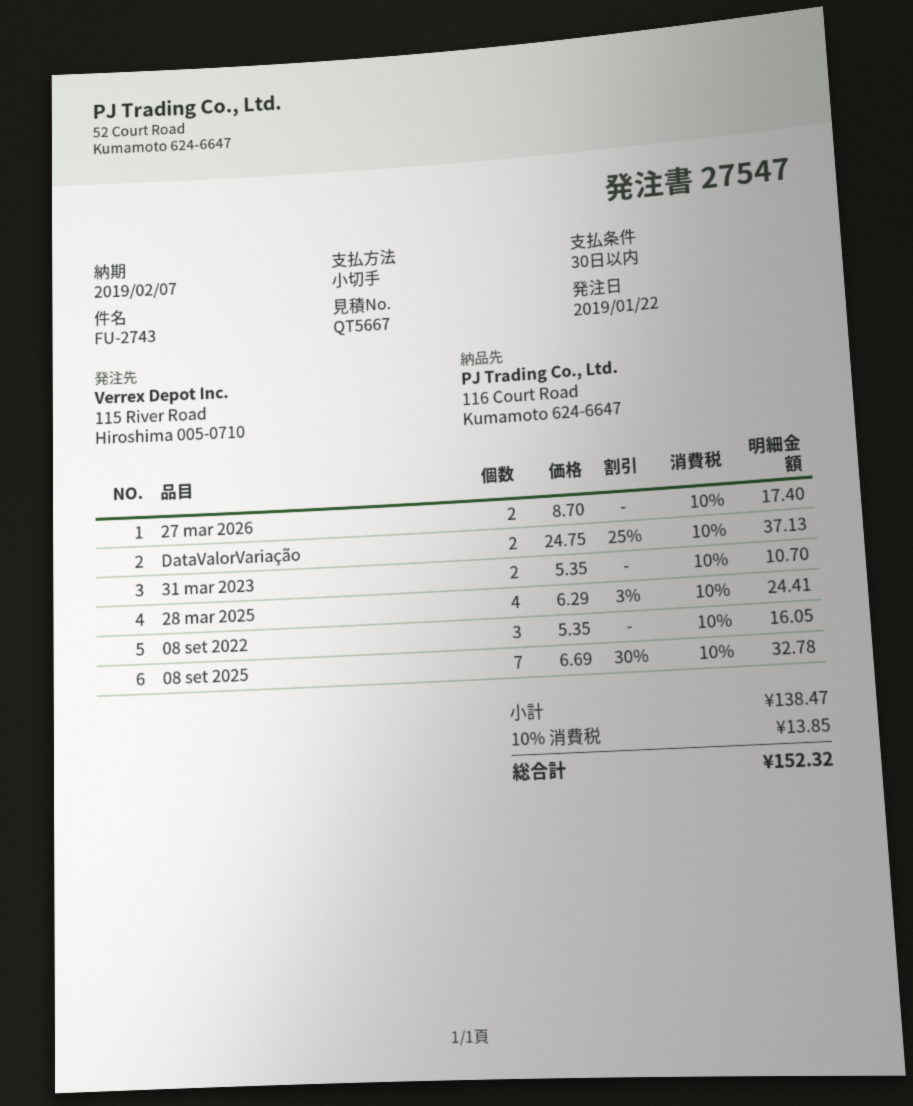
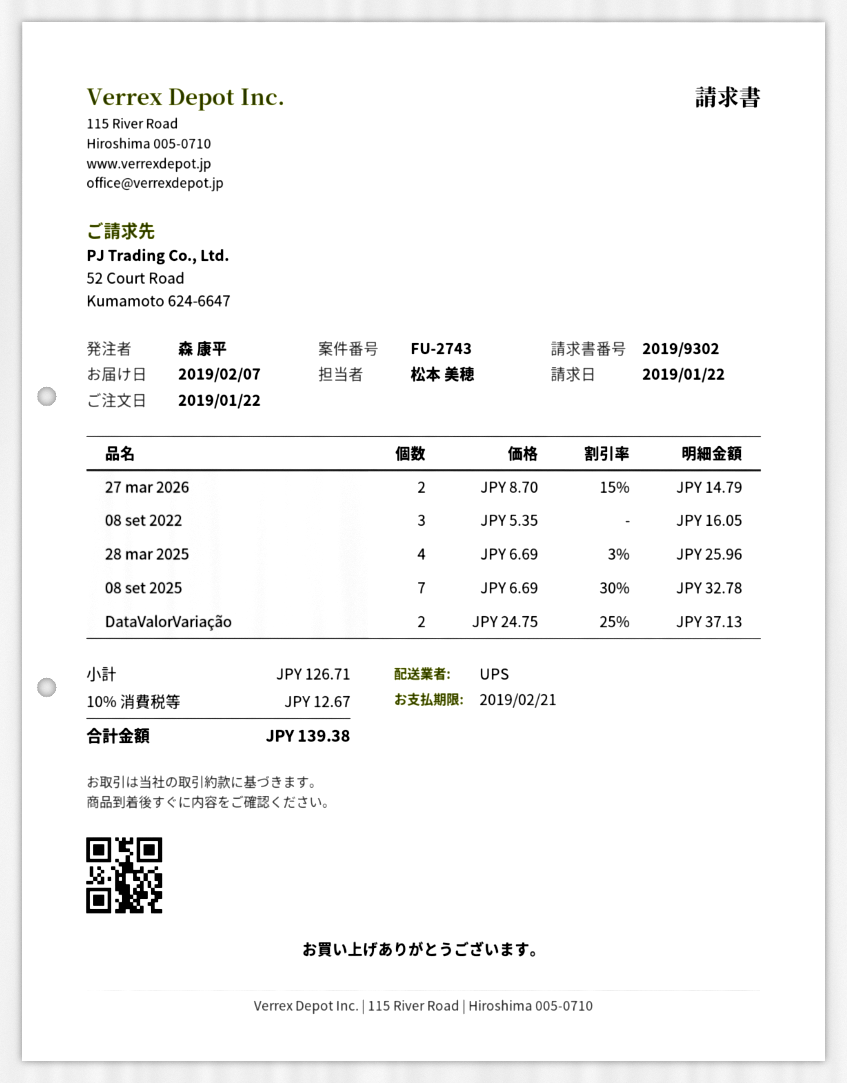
27 mar 2026: 2 x 8.70 = 17.40 -> 2 x 8.70 - 15% = 14.79
31 mar 2023: 2 x 5.35 = 10.70 -> none
28 mar 2025: 4 x 6.29 - 3% = 24.41 -> 4 x 6.69 - 3% = 25.96
subtotal: 138.47 -> 126.71
tax: 10% = 13.85 -> 10% = 12.67
total: 152.32 -> 139.38

